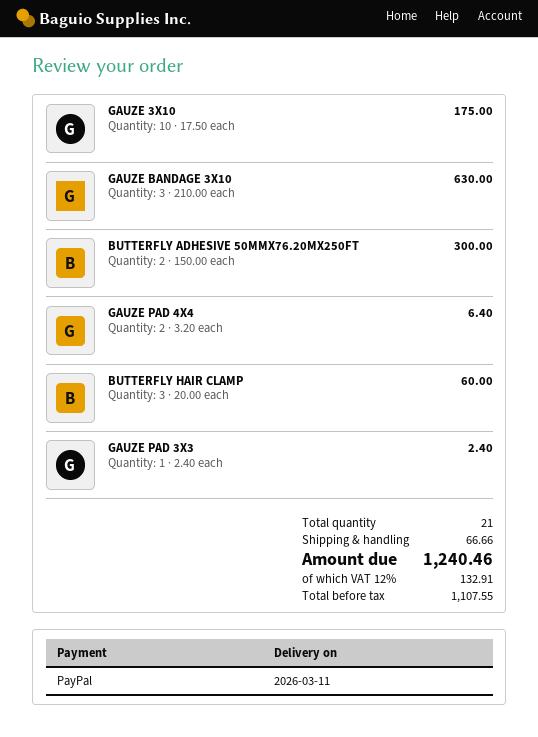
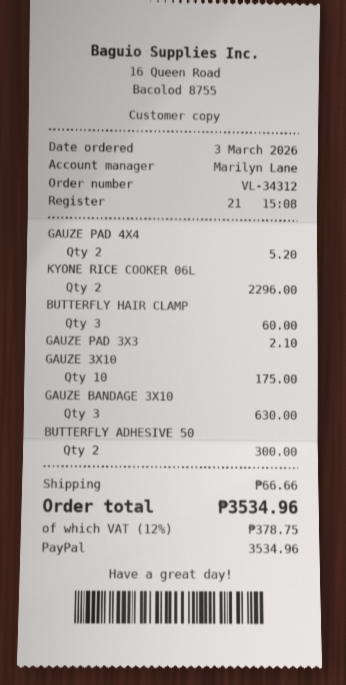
GAUZE PAD 4X4: 2 for 6.40 -> 2 for 5.20
GAUZE PAD 3X3: 1 for 2.40 -> 1 for 2.10
KYONE RICE COOKER 06L: none -> 2 for 2296.00
tax: 12% = 132.91 -> 12% = 378.75
total: 1240.46 -> 3534.96

